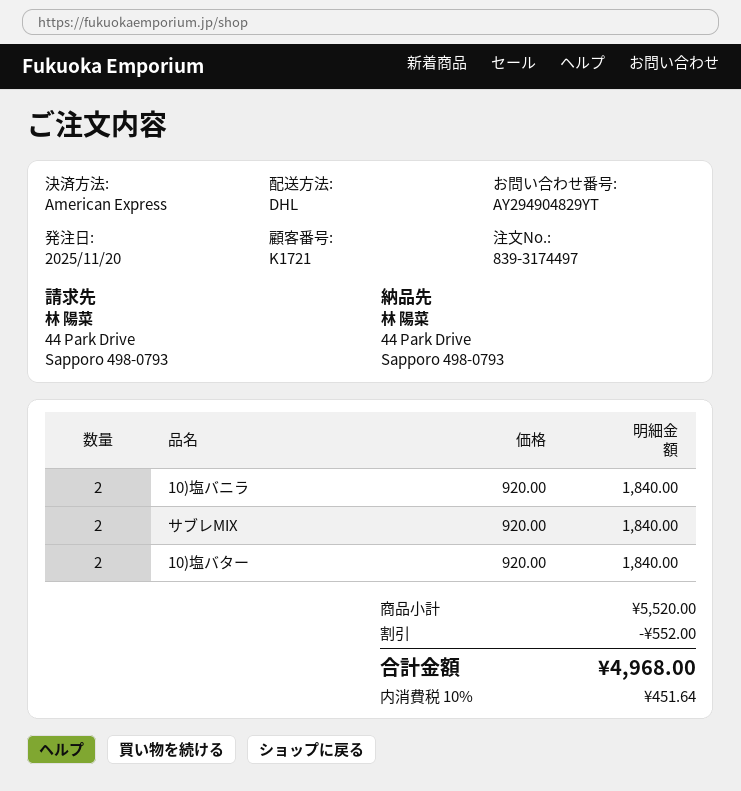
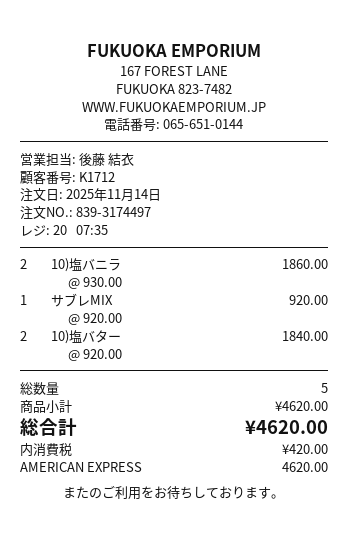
order date: 2025-11-20 -> 2025-11-14
customer number: K1721 -> K1712
10)塩バニラ: 2 x 920.00 = 1840.00 -> 2 x 930.00 = 1860.00
サブレMIX: 2 x 920.00 = 1840.00 -> 1 x 920.00 = 920.00
subtotal: 5520.00 -> 4620.00
discount: 552.00 -> none
tax: 451.64 -> 420.00
total: 4968.00 -> 4620.00

